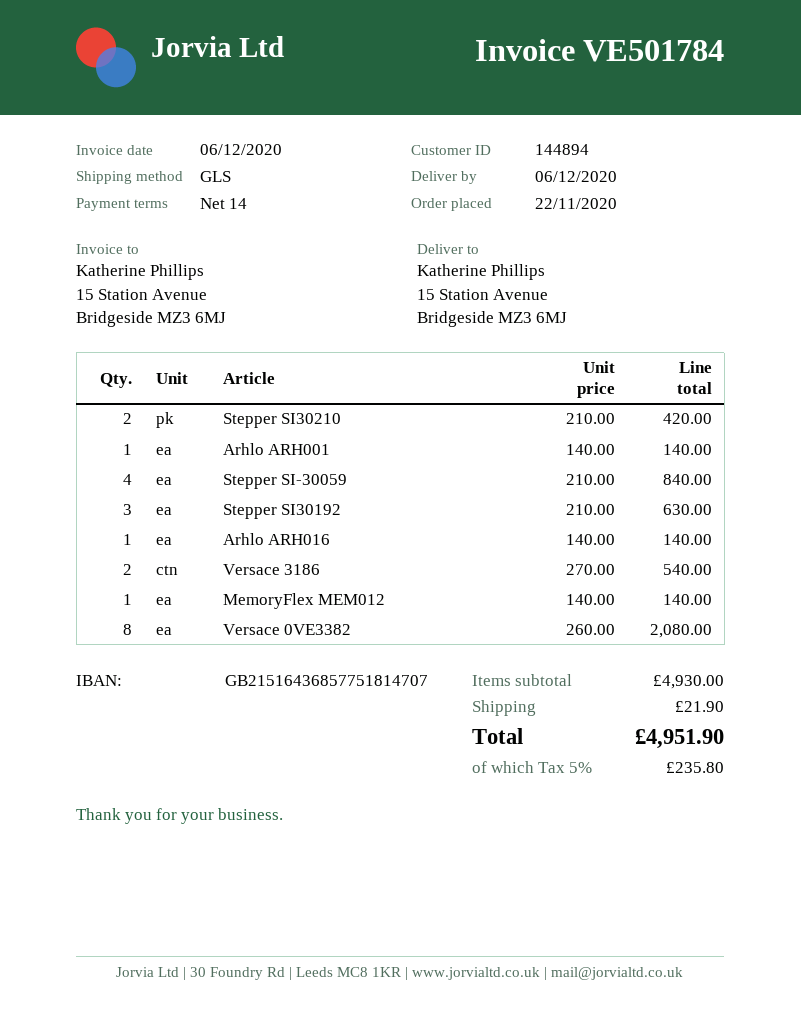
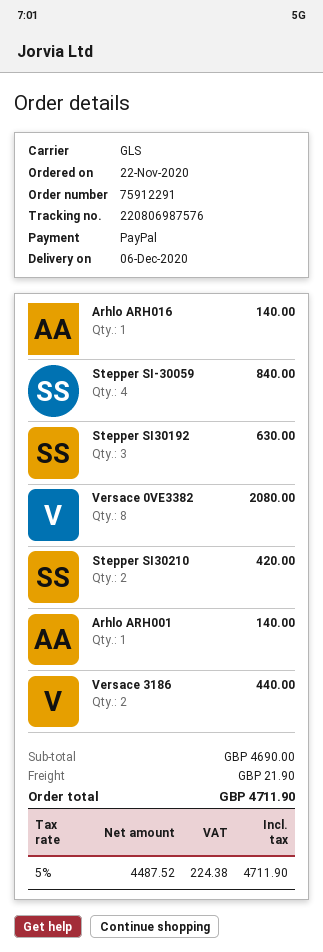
Versace 3186: 2 for 540.00 -> 2 for 440.00
MemoryFlex MEM012: 1 for 140.00 -> none
subtotal: 4930.00 -> 4690.00
tax: 5% = 235.80 -> 5% = 224.38
total: 4951.90 -> 4711.90

